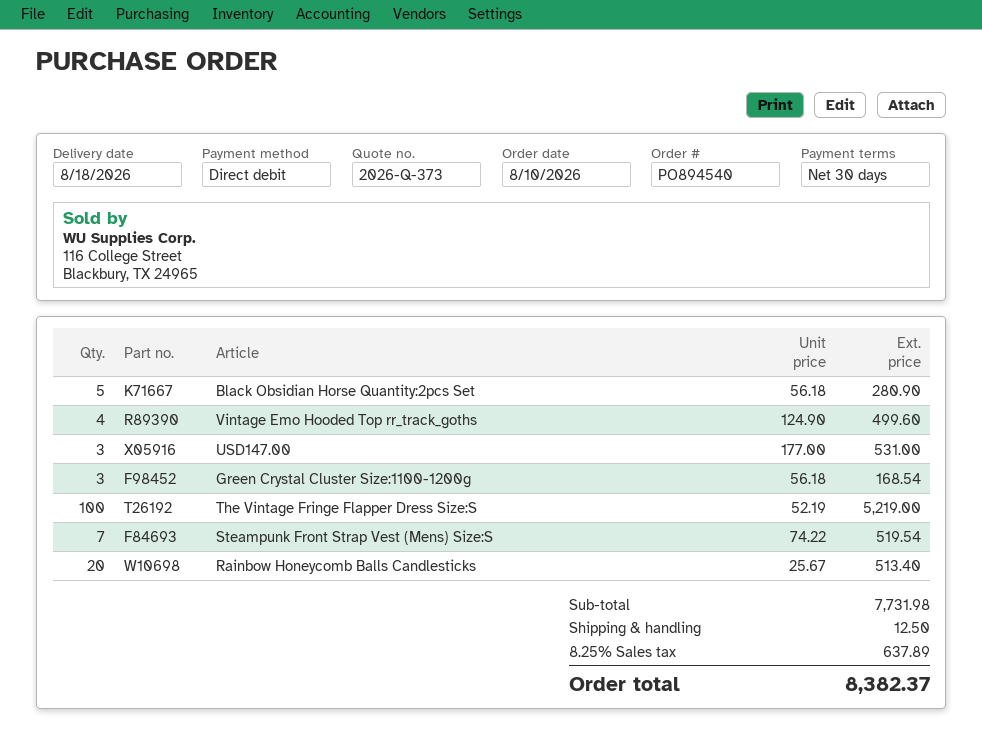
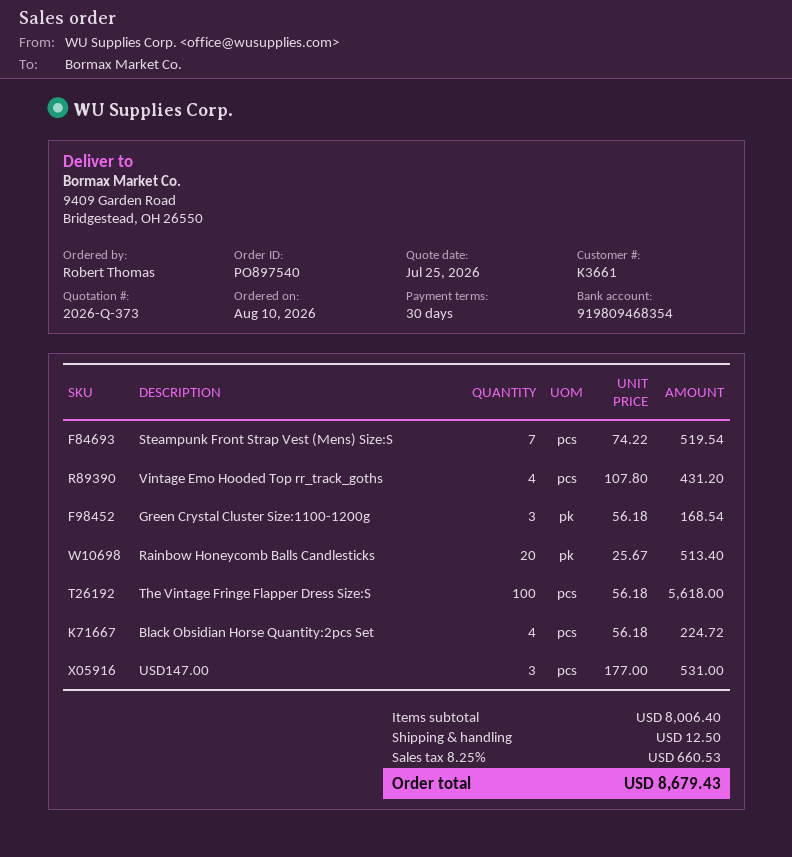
order number: PO894540 -> PO897540
Black Obsidian Horse Quantity:2pcs Set: 5 x 56.18 = 280.90 -> 4 x 56.18 = 224.72
Vintage Emo Hooded Top rr_track_goths: 4 x 124.90 = 499.60 -> 4 x 107.80 = 431.20
The Vintage Fringe Flapper Dress Size:S: 100 x 52.19 = 5219.00 -> 100 x 56.18 = 5618.00
subtotal: 7731.98 -> 8006.40
tax: 8.25% = 637.89 -> 8.25% = 660.53
total: 8382.37 -> 8679.43

